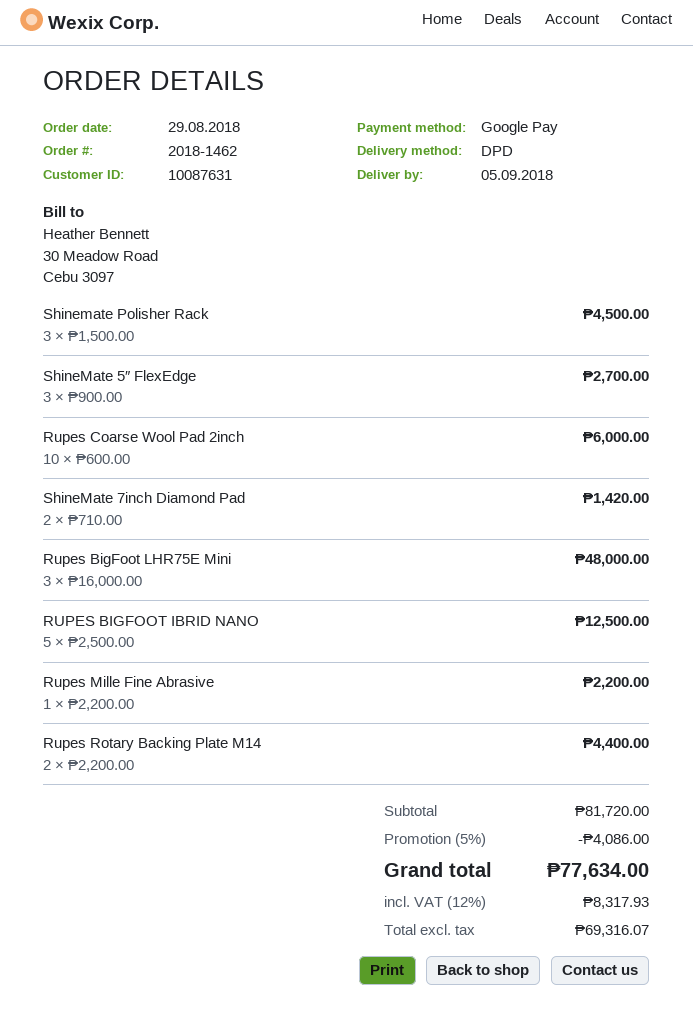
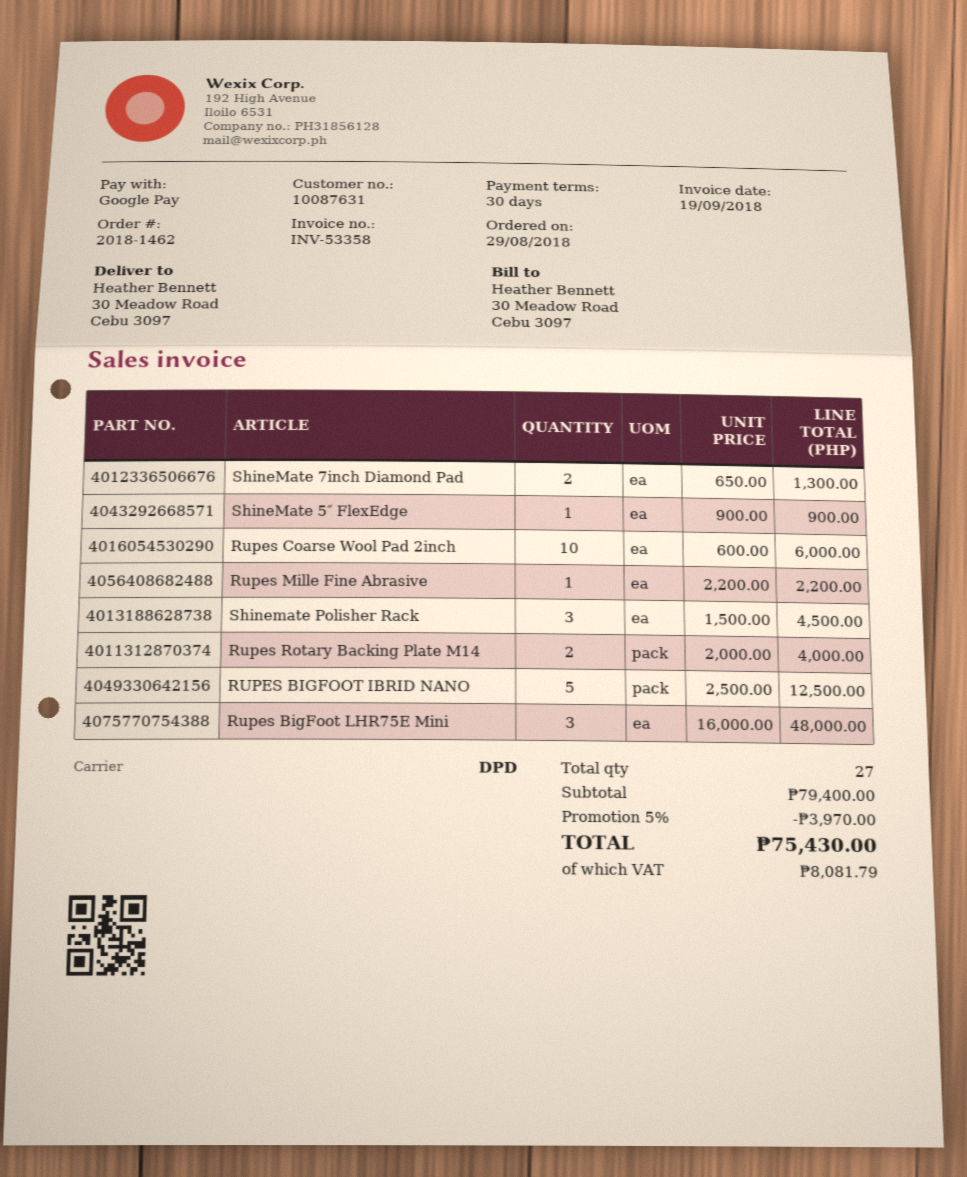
ShineMate 5″ FlexEdge: 3 x 900.00 = 2700.00 -> 1 x 900.00 = 900.00
ShineMate 7inch Diamond Pad: 2 x 710.00 = 1420.00 -> 2 x 650.00 = 1300.00
Rupes Rotary Backing Plate M14: 2 x 2200.00 = 4400.00 -> 2 x 2000.00 = 4000.00
subtotal: 81720.00 -> 79400.00
discount: 5% = 4086.00 -> 5% = 3970.00
tax: 8317.93 -> 8081.79
total: 77634.00 -> 75430.00

